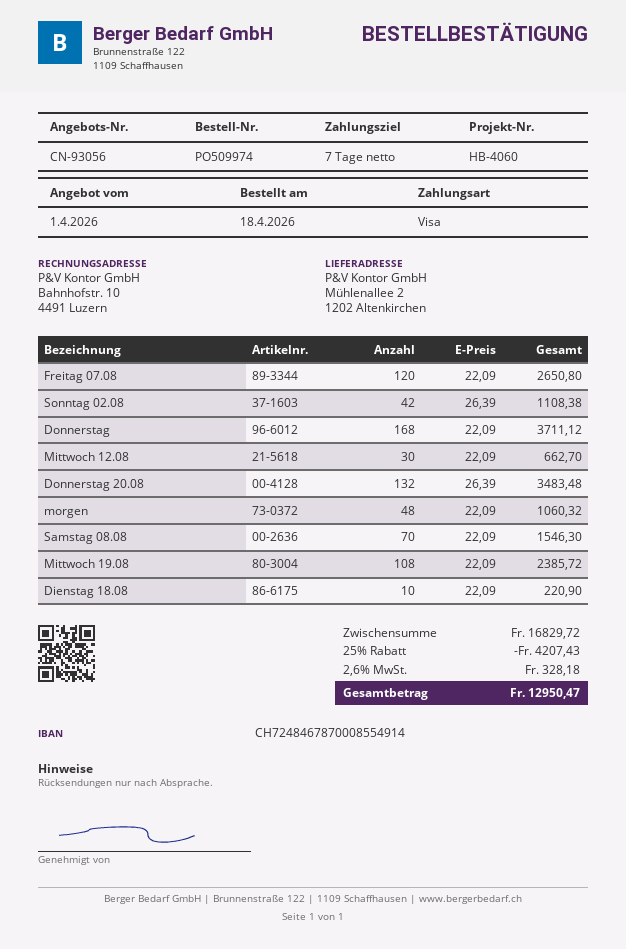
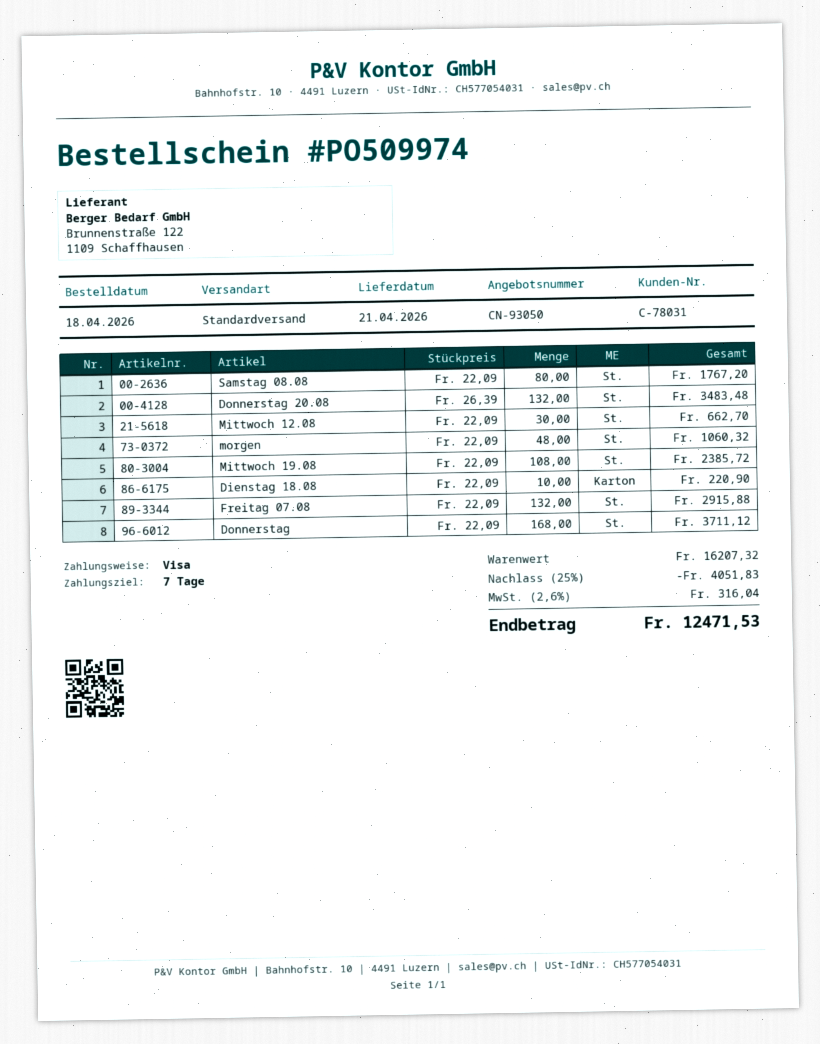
quote number: CN-93056 -> CN-93050
Freitag 07.08: 120 x 22.09 = 2650.80 -> 132 x 22.09 = 2915.88
Sonntag 02.08: 42 x 26.39 = 1108.38 -> none
Samstag 08.08: 70 x 22.09 = 1546.30 -> 80 x 22.09 = 1767.20
subtotal: 16829.72 -> 16207.32
discount: 25% = 4207.43 -> 25% = 4051.83
tax: 2.6% = 328.18 -> 2.6% = 316.04
total: 12950.47 -> 12471.53

